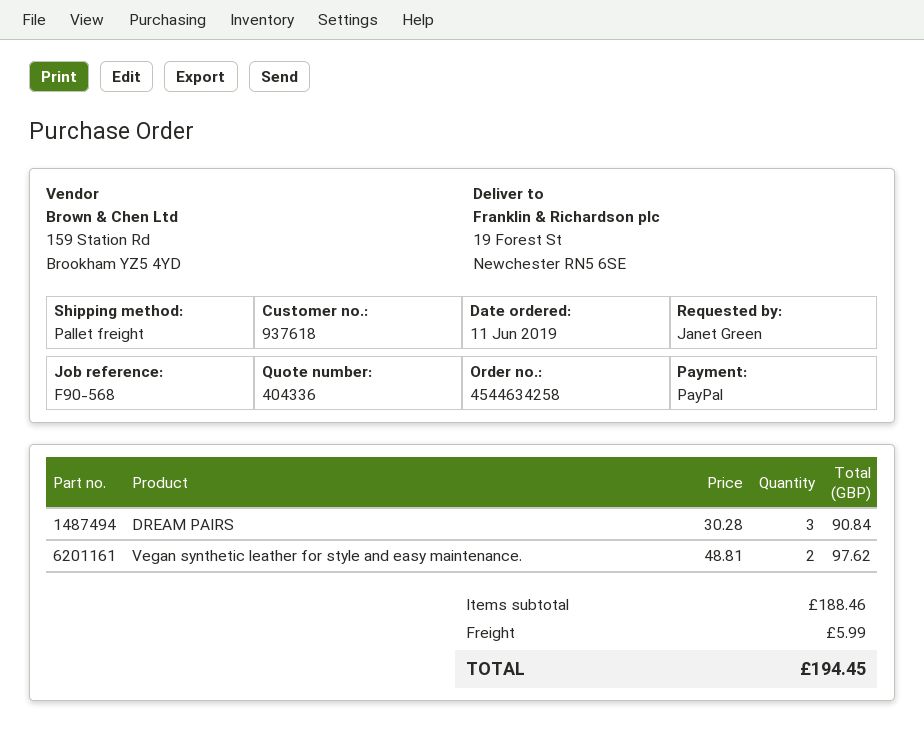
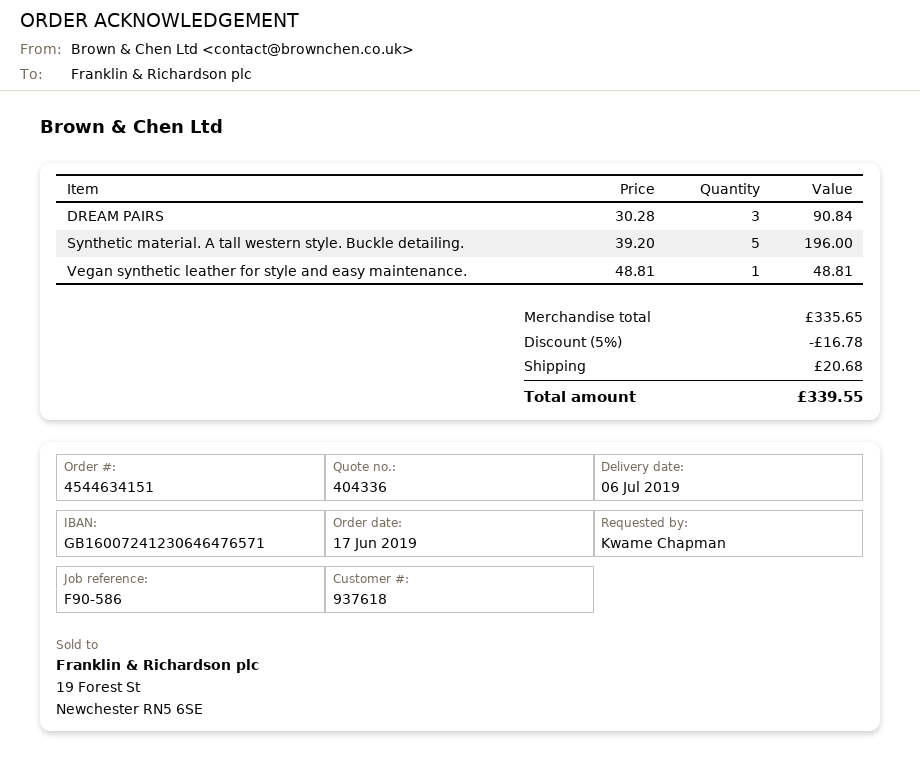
order number: 4544634258 -> 4544634151
order date: 2019-06-11 -> 2019-06-17
reference: F90-568 -> F90-586
ordered by: Janet Green -> Kwame Chapman
Vegan synthetic leather for style and easy maintenance.: 2 x 48.81 = 97.62 -> 1 x 48.81 = 48.81
Synthetic material. A tall western style. Buckle detailing.: none -> 5 x 39.20 = 196.00
subtotal: 188.46 -> 335.65
discount: none -> 5% = 16.78
shipping: 5.99 -> 20.68
total: 194.45 -> 339.55

